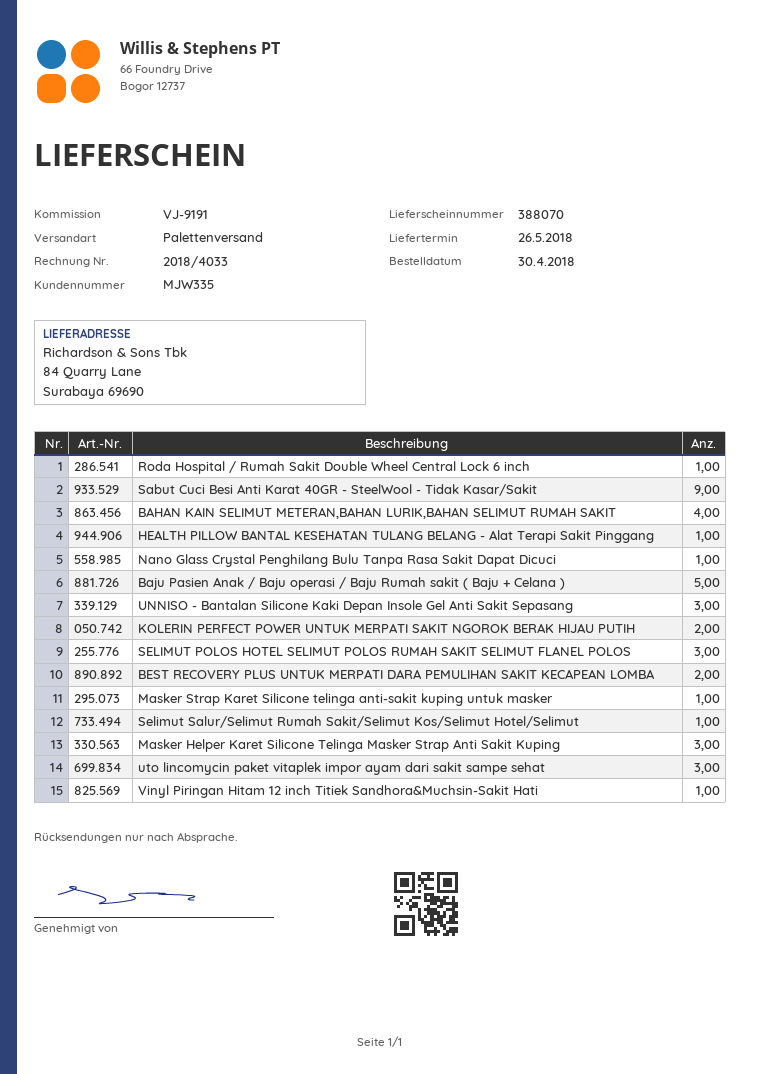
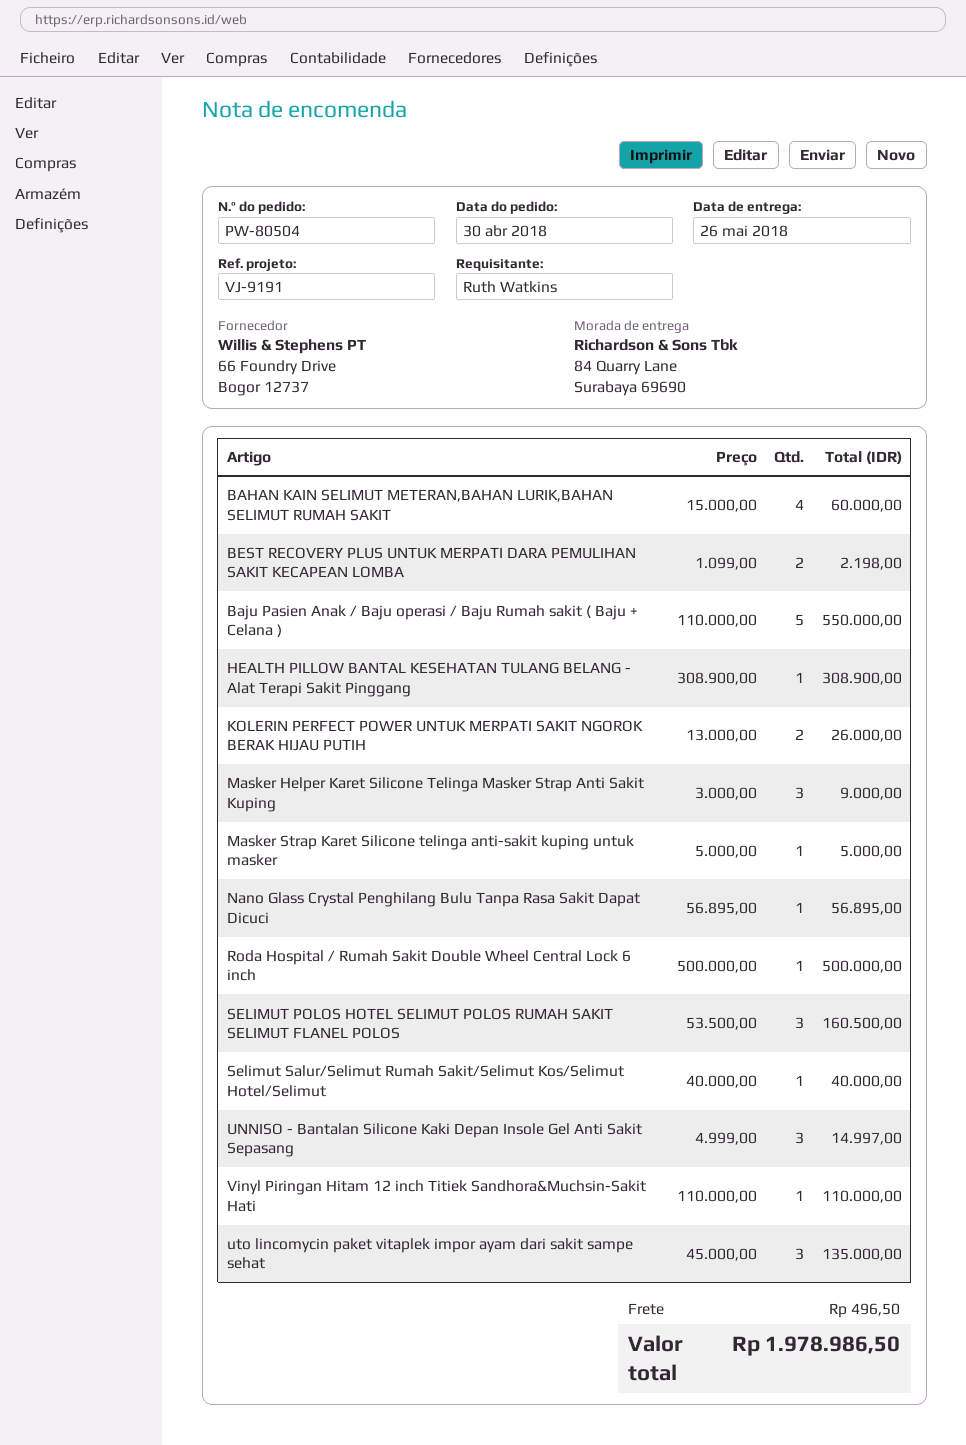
Sabut Cuci Besi Anti Karat 40GR - SteelWool - Tidak Kasar/Sakit: 9 -> none

